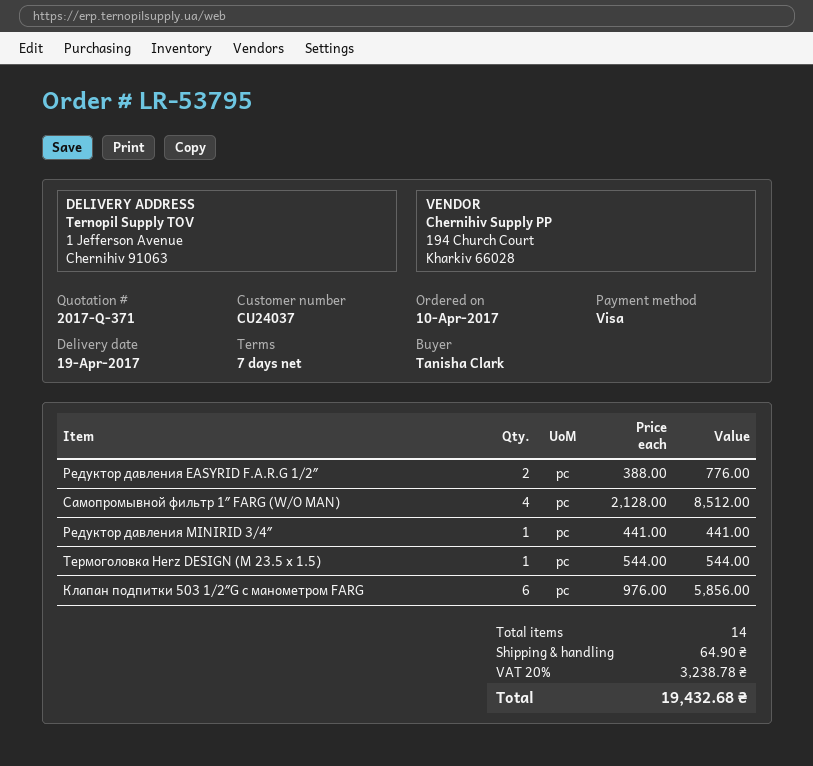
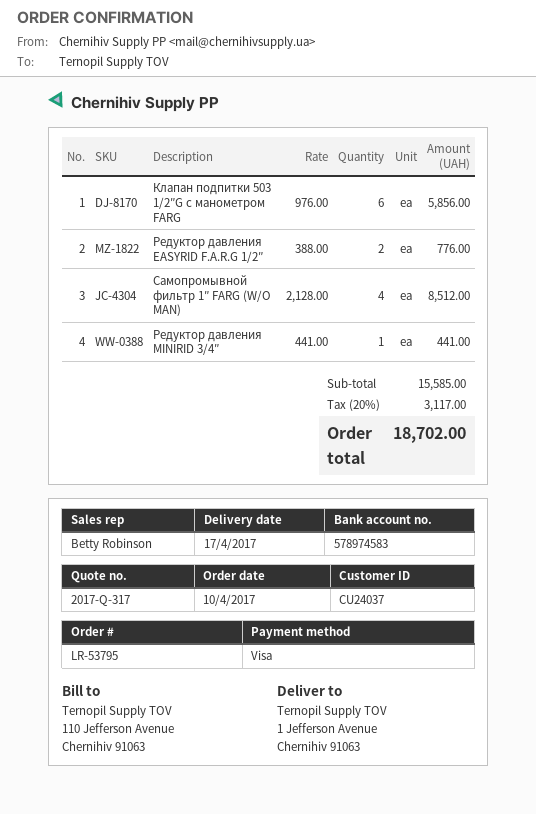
quote number: 2017-Q-371 -> 2017-Q-317
delivery date: 2017-04-19 -> 2017-04-17
Термоголовка Herz DESIGN (М 23.5 x 1.5): 1 x 544.00 = 544.00 -> none
shipping: 64.90 -> none
tax: 20% = 3238.78 -> 20% = 3117.00
total: 19432.68 -> 18702.00

